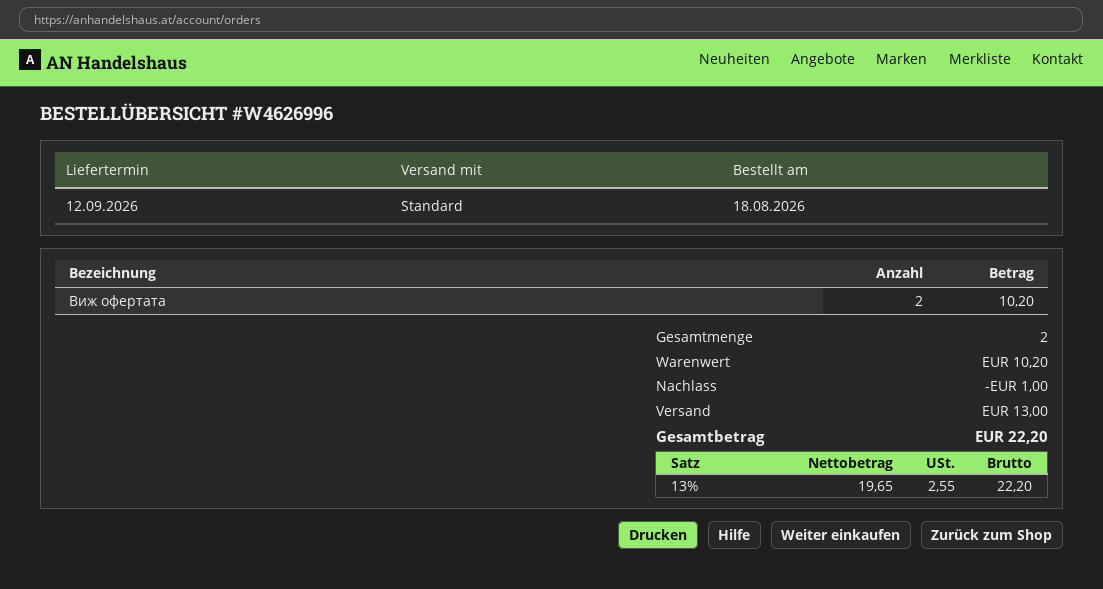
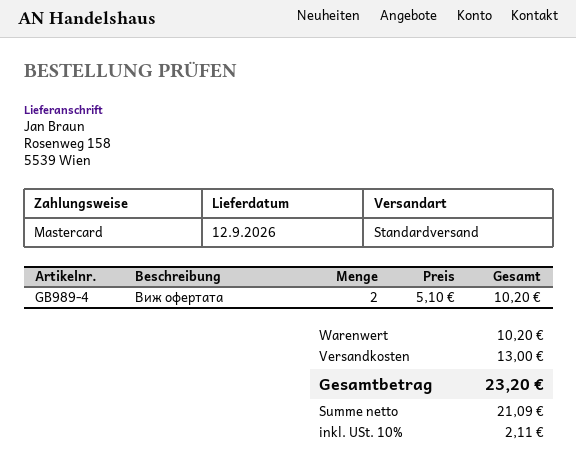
discount: 1.00 -> none
net: 19.65 -> 21.09
tax: 13% = 2.55 -> 10% = 2.11
total: 22.20 -> 23.20

